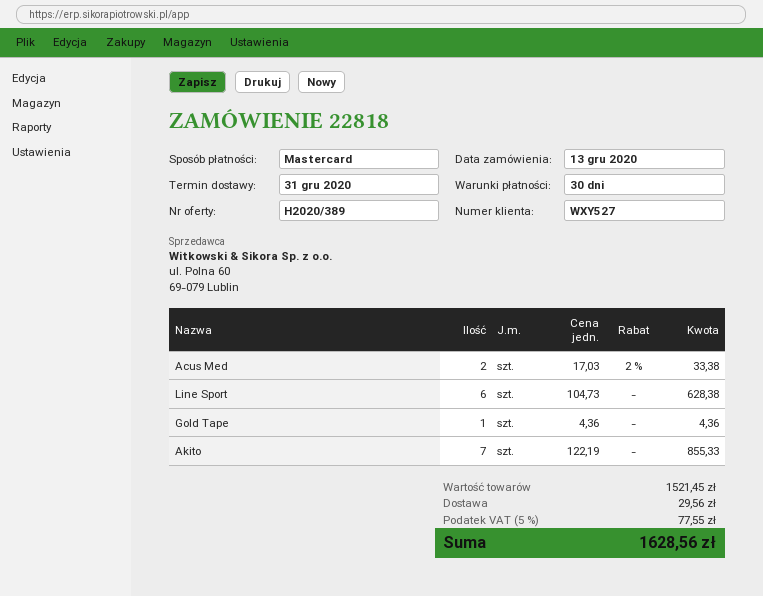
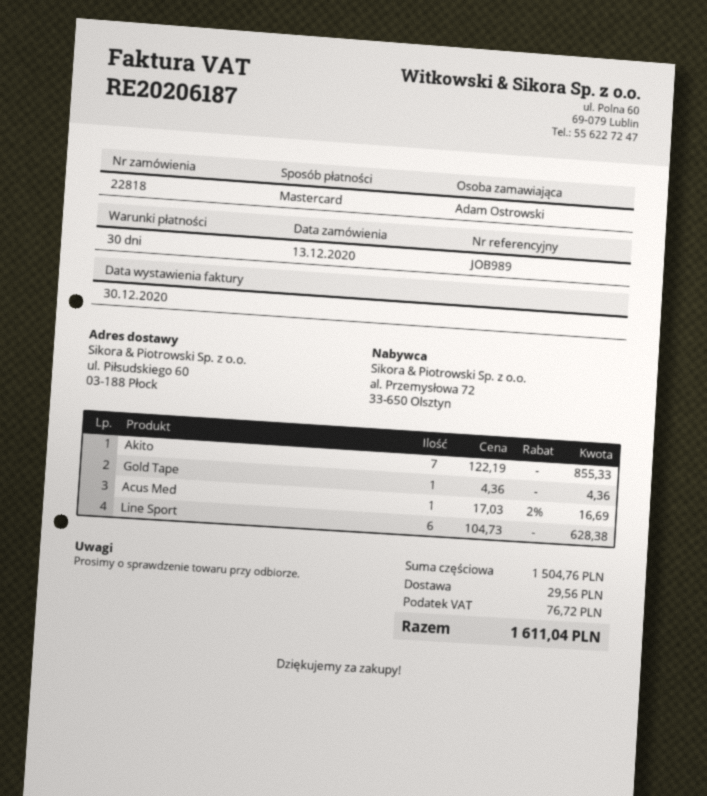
Acus Med: 2 x 17.03 - 2% = 33.38 -> 1 x 17.03 - 2% = 16.69
subtotal: 1521.45 -> 1504.76
tax: 77.55 -> 76.72
total: 1628.56 -> 1611.04

